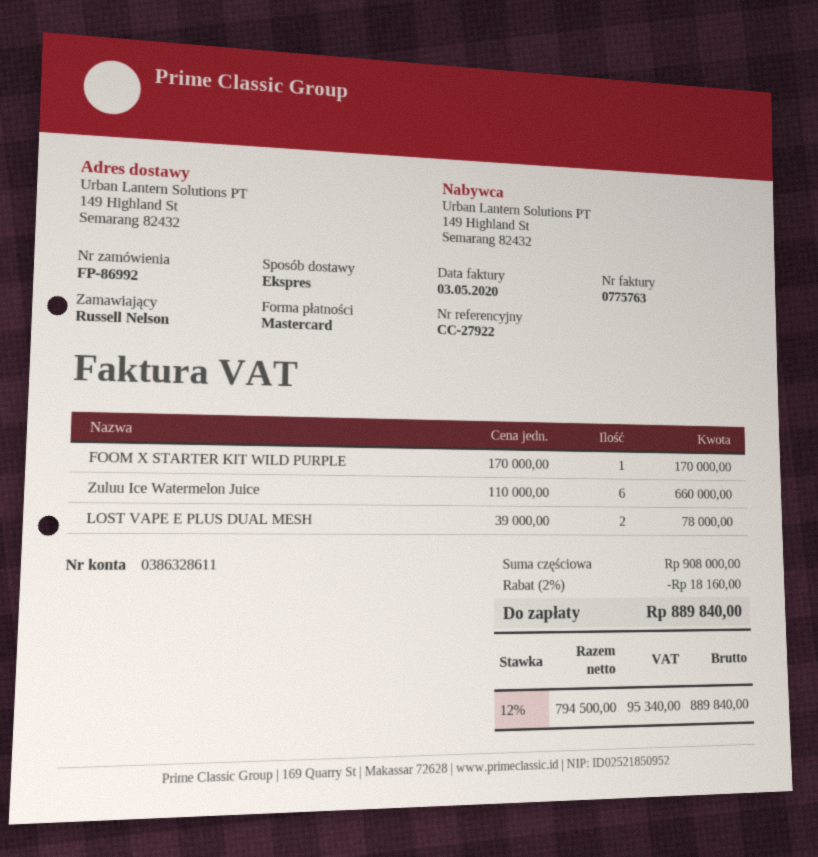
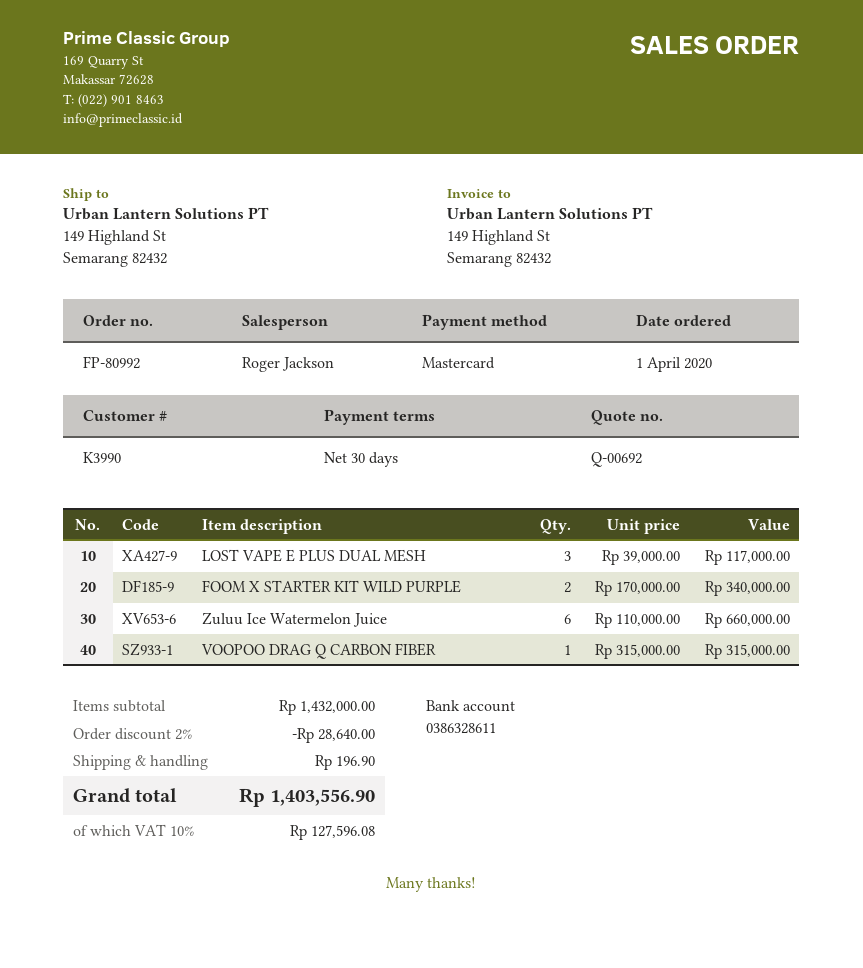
order number: FP-86992 -> FP-80992
FOOM X STARTER KIT WILD PURPLE: 1 x 170000.00 = 170000.00 -> 2 x 170000.00 = 340000.00
LOST VAPE E PLUS DUAL MESH: 2 x 39000.00 = 78000.00 -> 3 x 39000.00 = 117000.00
VOOPOO DRAG Q CARBON FIBER: none -> 1 x 315000.00 = 315000.00
subtotal: 908000.00 -> 1432000.00
discount: 2% = 18160.00 -> 2% = 28640.00
shipping: none -> 196.90
tax: 12% = 95340.00 -> 10% = 127596.08
total: 889840.00 -> 1403556.90

